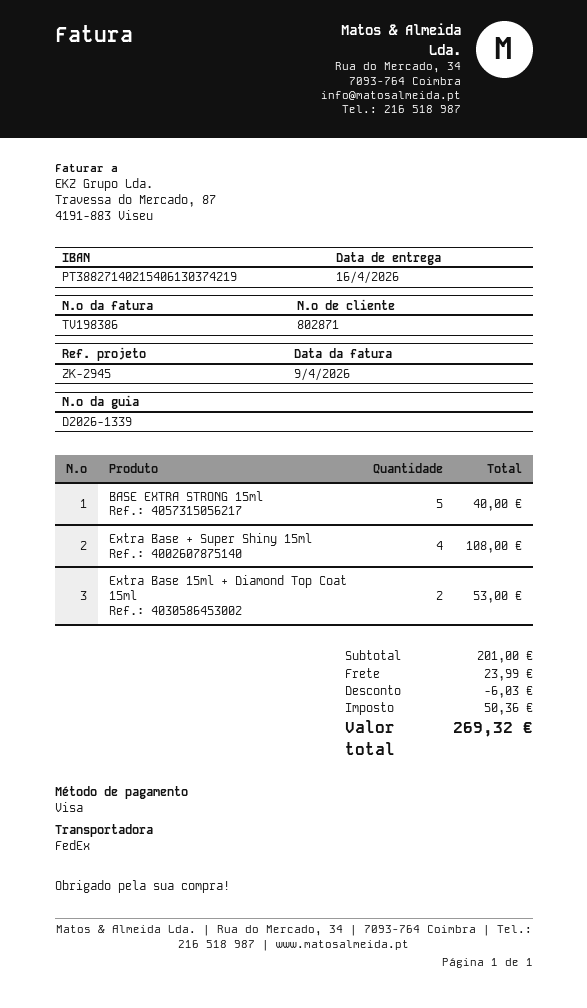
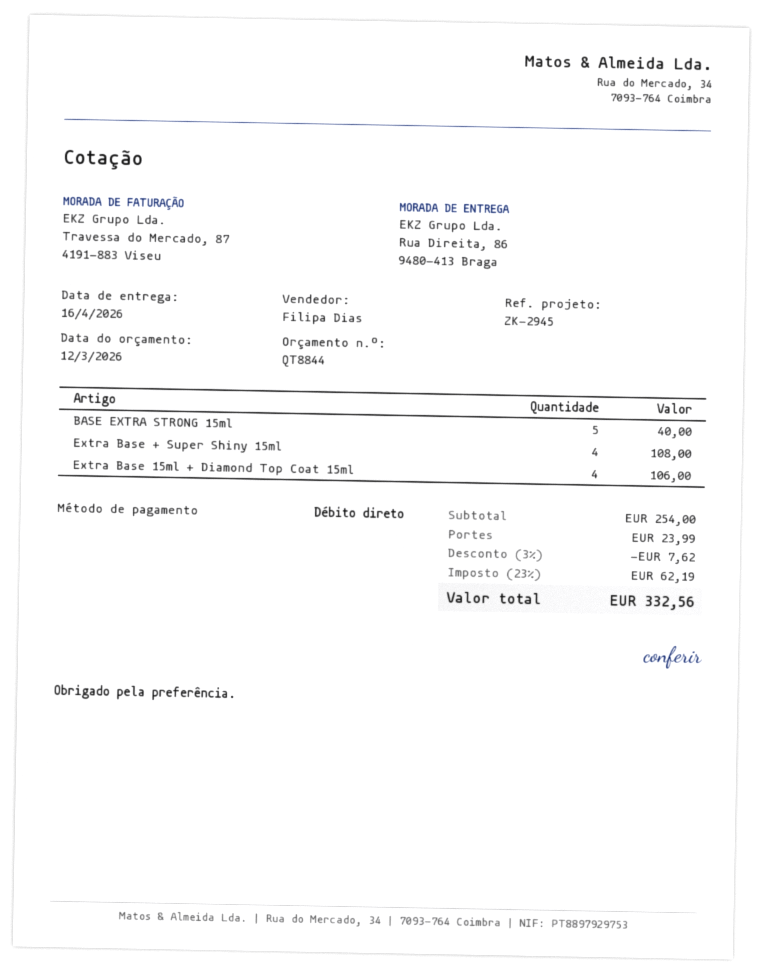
payment method: Visa -> direct debit
Extra Base 15ml + Diamond Top Coat 15ml: 2 for 53.00 -> 4 for 106.00
subtotal: 201.00 -> 254.00
discount: 6.03 -> 7.62
tax: 50.36 -> 62.19
total: 269.32 -> 332.56

